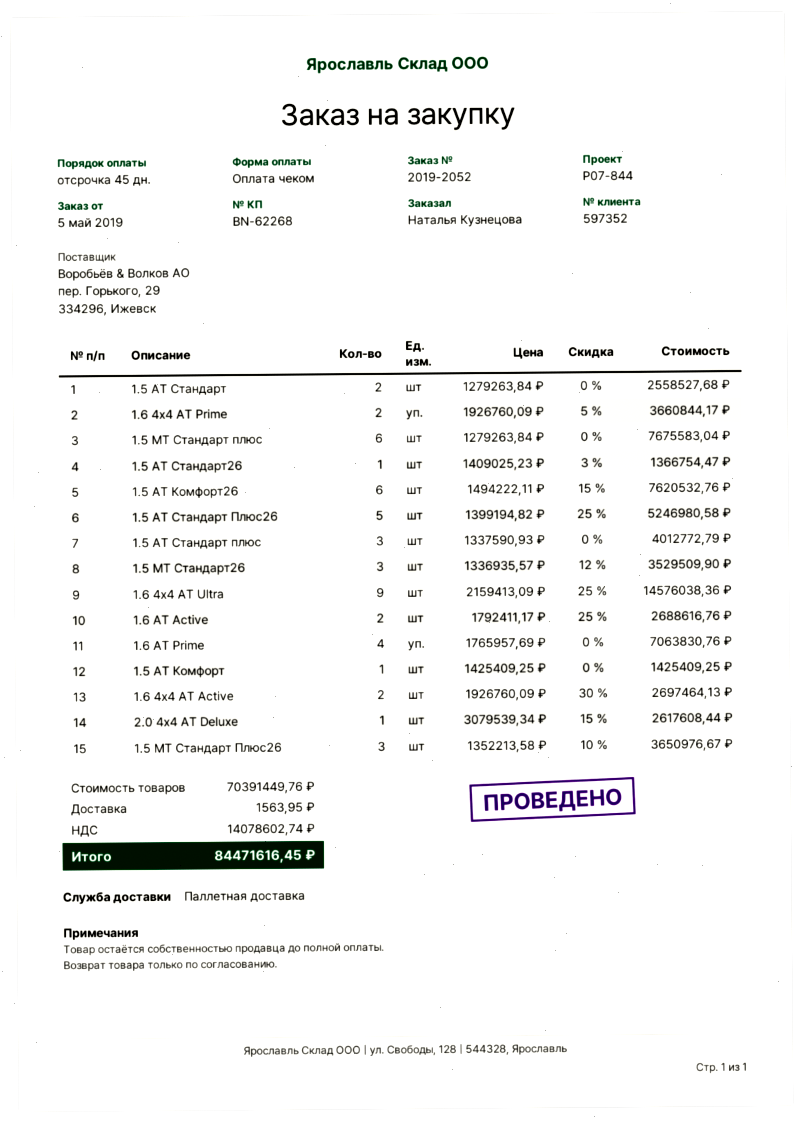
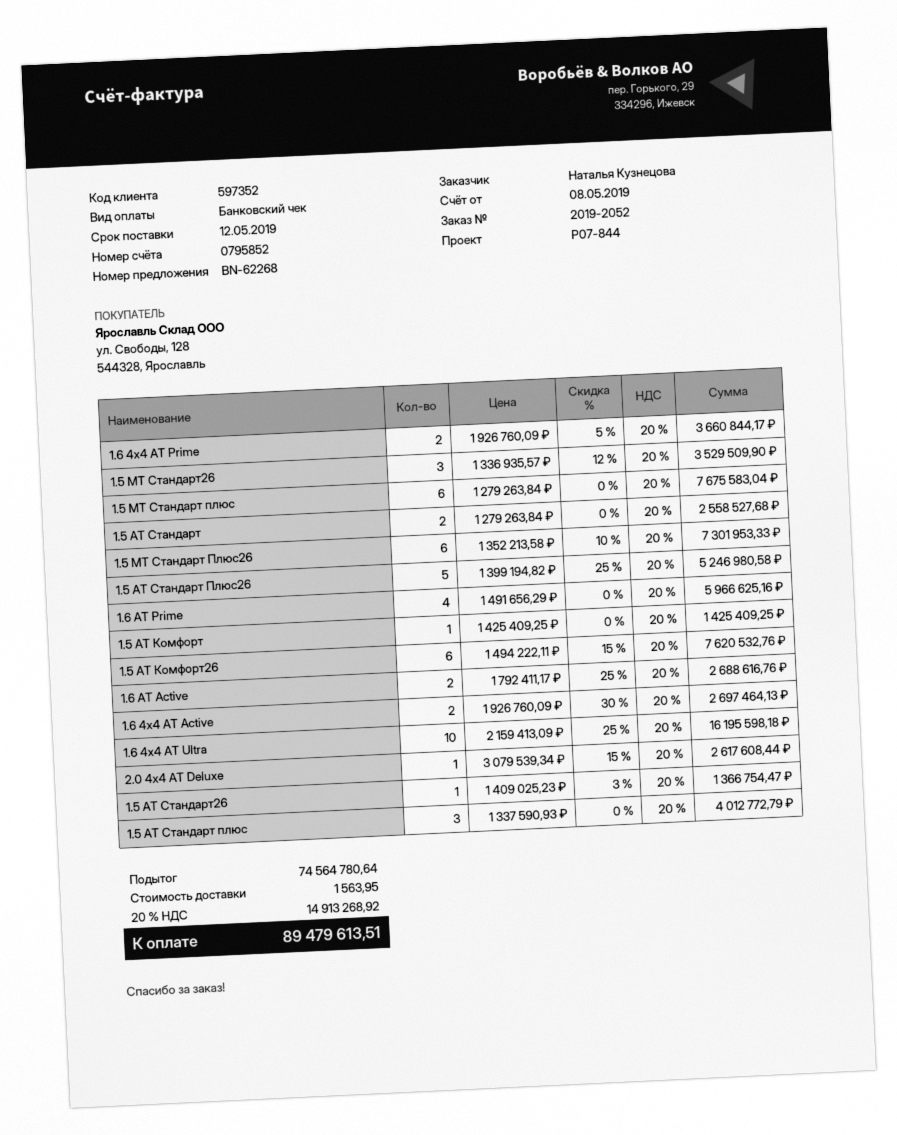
1.6 4x4 AT Ultra: 9 x 2159413.09 - 25% = 14576038.36 -> 10 x 2159413.09 - 25% = 16195598.18
1.6 AT Prime: 4 x 1765957.69 = 7063830.76 -> 4 x 1491656.29 = 5966625.16
1.5 MT Стандарт Плюс26: 3 x 1352213.58 - 10% = 3650976.67 -> 6 x 1352213.58 - 10% = 7301953.33
subtotal: 70391449.76 -> 74564780.64
tax: 14078602.74 -> 14913268.92
total: 84471616.45 -> 89479613.51

